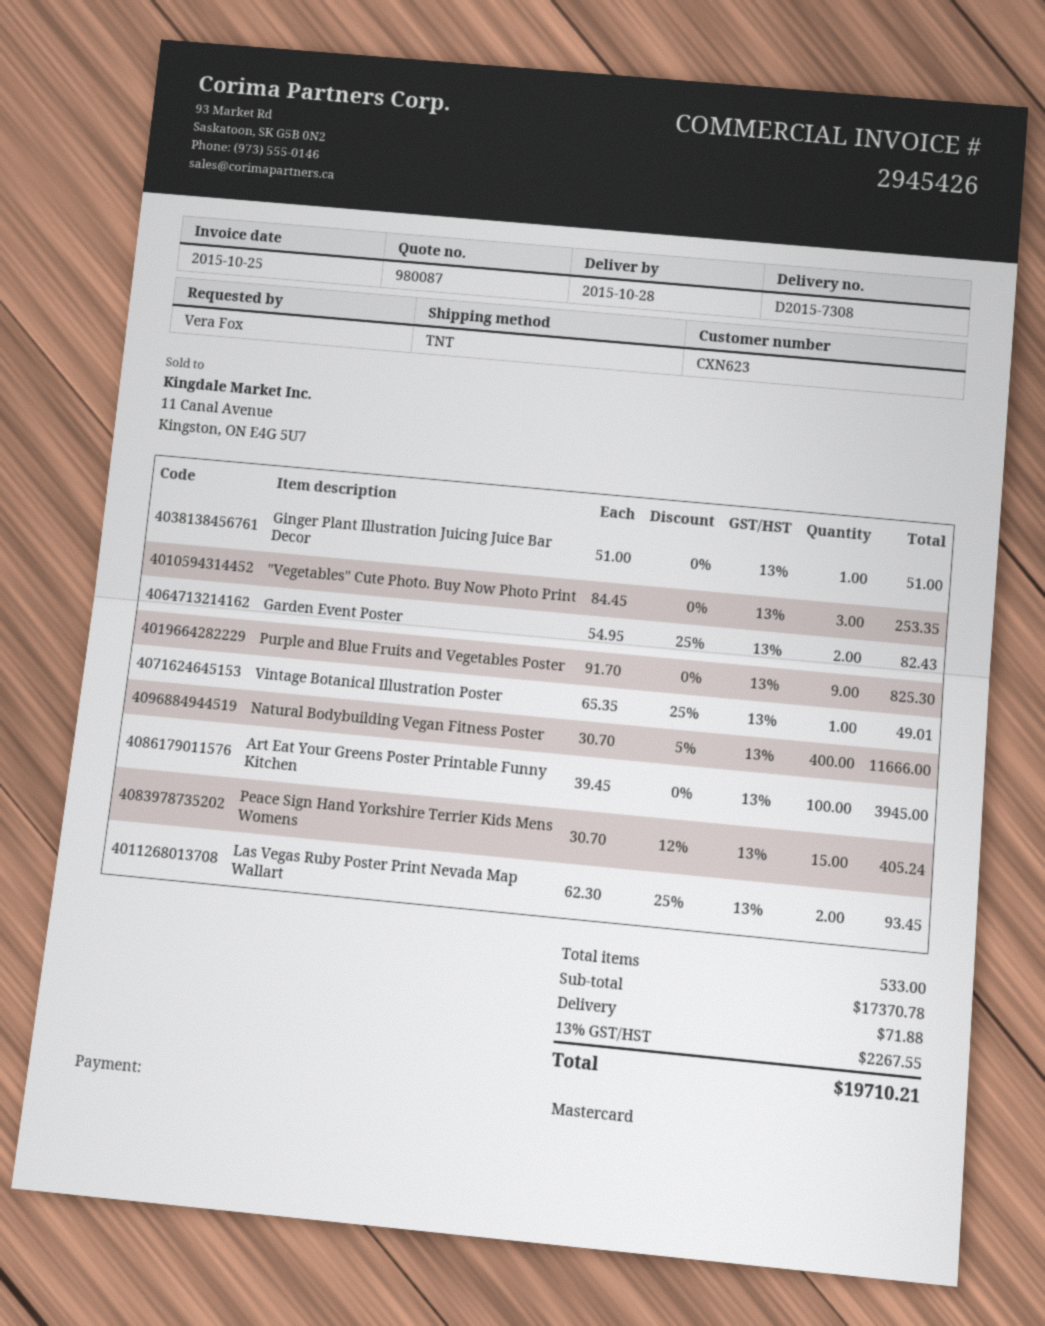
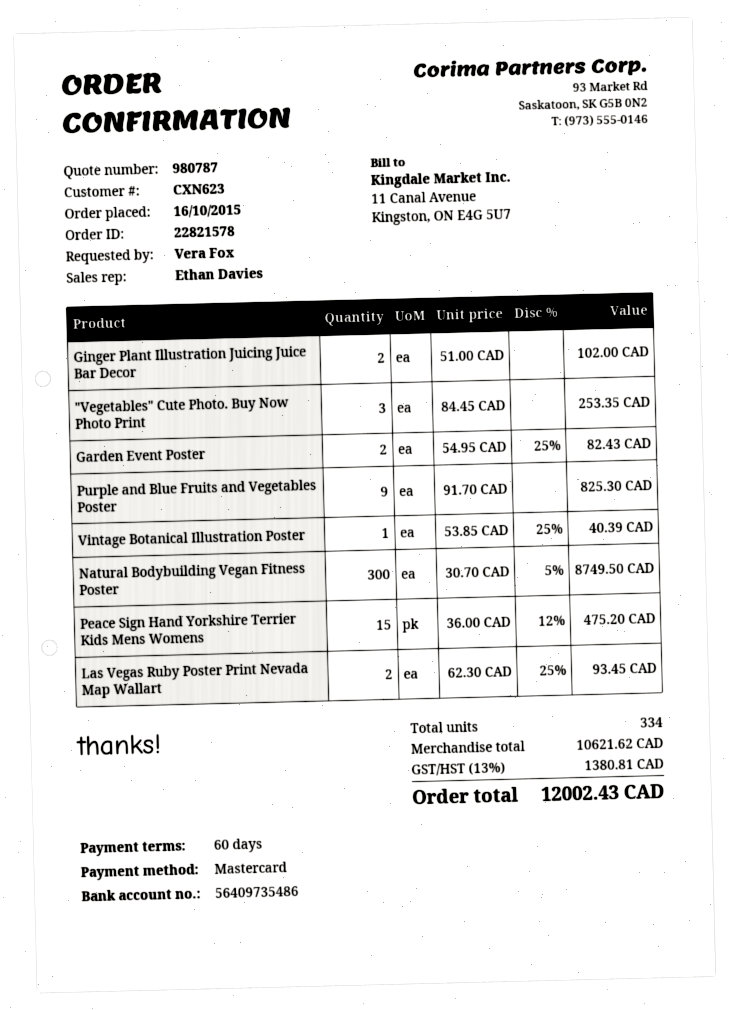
quote number: 980087 -> 980787
Ginger Plant Illustration Juicing Juice Bar Decor: 1 x 51.00 = 51.00 -> 2 x 51.00 = 102.00
Vintage Botanical Illustration Poster: 1 x 65.35 - 25% = 49.01 -> 1 x 53.85 - 25% = 40.39
Natural Bodybuilding Vegan Fitness Poster: 400 x 30.70 - 5% = 11666.00 -> 300 x 30.70 - 5% = 8749.50
Art Eat Your Greens Poster Printable Funny Kitchen: 100 x 39.45 = 3945.00 -> none
Peace Sign Hand Yorkshire Terrier Kids Mens Womens: 15 x 30.70 - 12% = 405.24 -> 15 x 36.00 - 12% = 475.20
total quantity: 533 -> 334
subtotal: 17370.78 -> 10621.62
shipping: 71.88 -> none
tax: 13% = 2267.55 -> 13% = 1380.81
total: 19710.21 -> 12002.43

